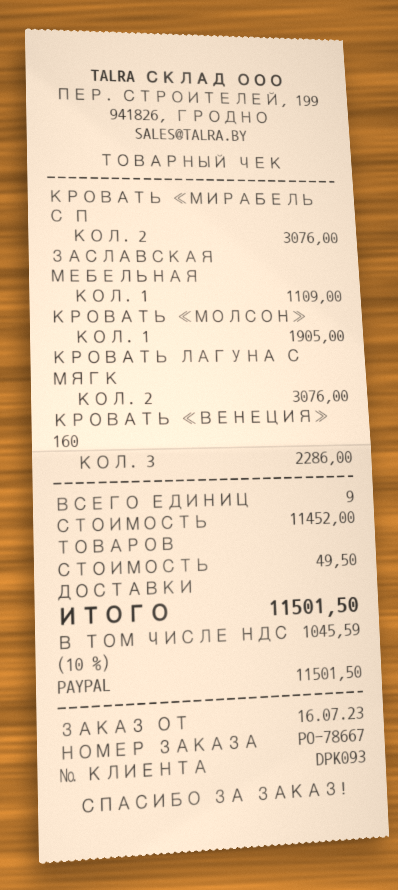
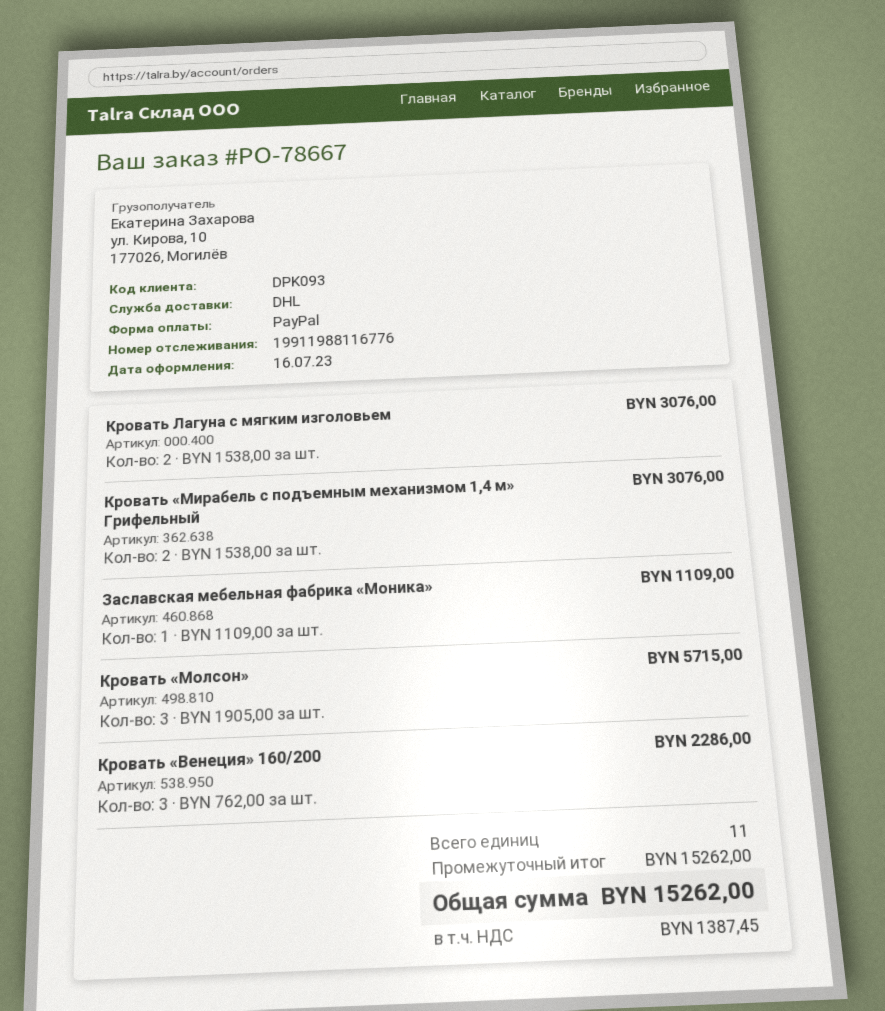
КРОВАТЬ «МОЛСОН»: 1 for 1905.00 -> 3 for 5715.00
total quantity: 9 -> 11
subtotal: 11452.00 -> 15262.00
shipping: 49.50 -> none
tax: 1045.59 -> 1387.45
total: 11501.50 -> 15262.00

